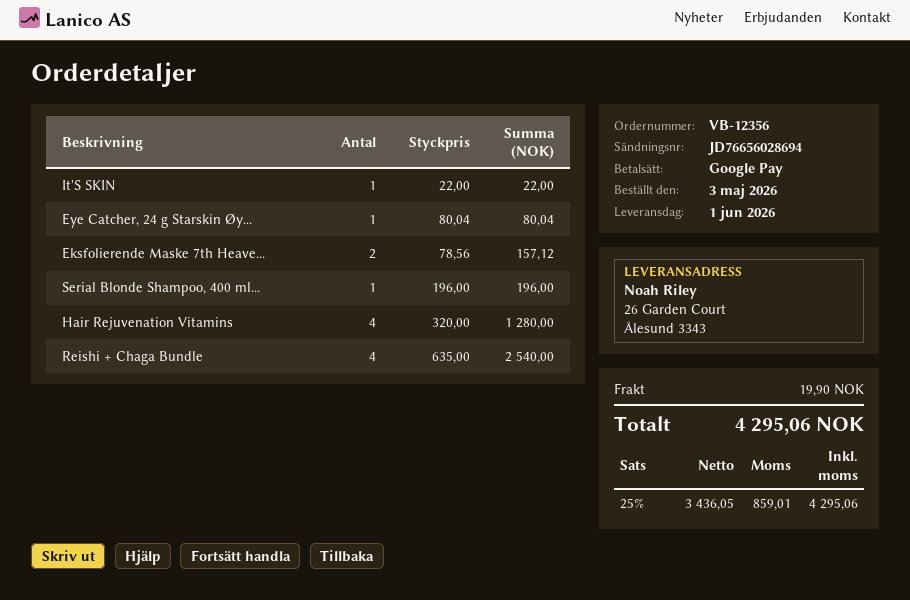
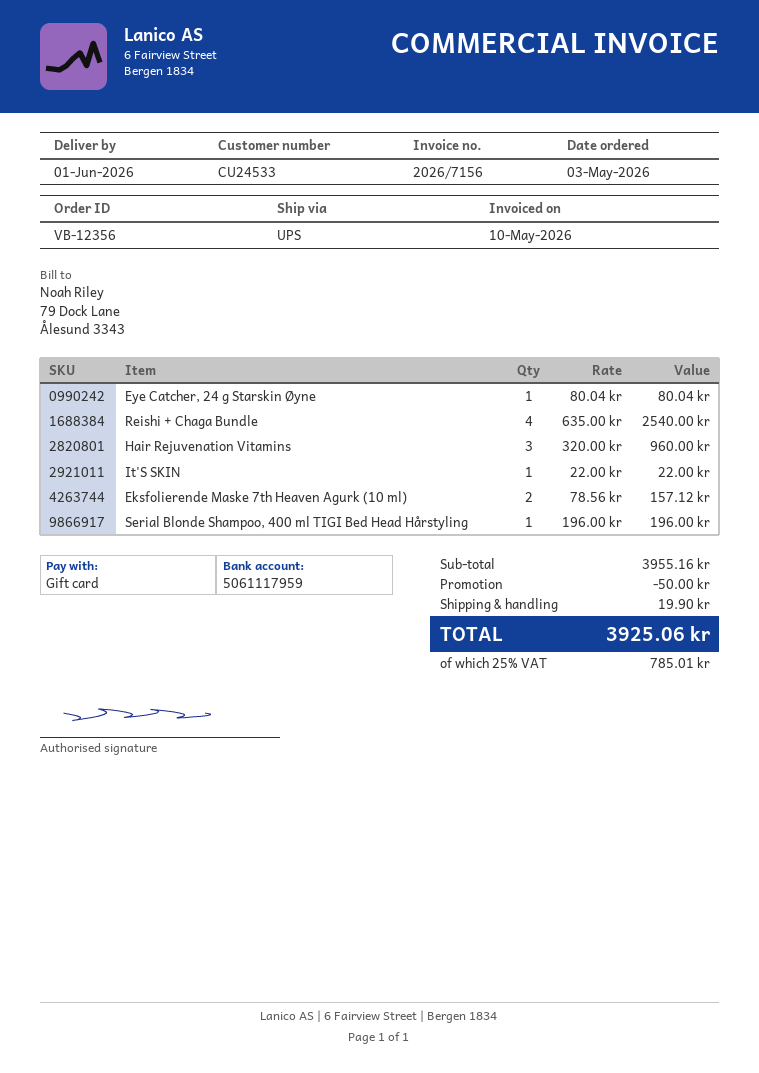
payment method: Google Pay -> gift card
Hair Rejuvenation Vitamins: 4 x 320.00 = 1280.00 -> 3 x 320.00 = 960.00
discount: none -> 50.00
tax: 25% = 859.01 -> 25% = 785.01
total: 4295.06 -> 3925.06

